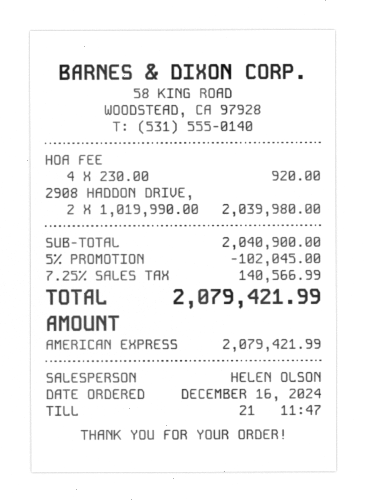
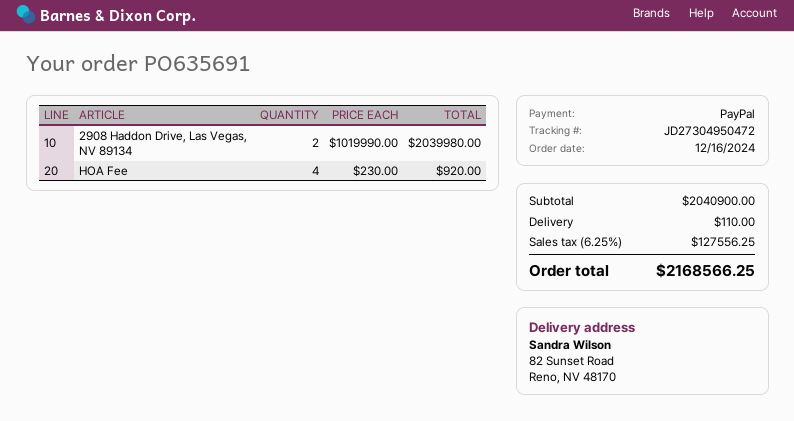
payment method: American Express -> PayPal
discount: 5% = 102045.00 -> none
shipping: none -> 110.00
tax: 7.25% = 140566.99 -> 6.25% = 127556.25
total: 2079421.99 -> 2168566.25

